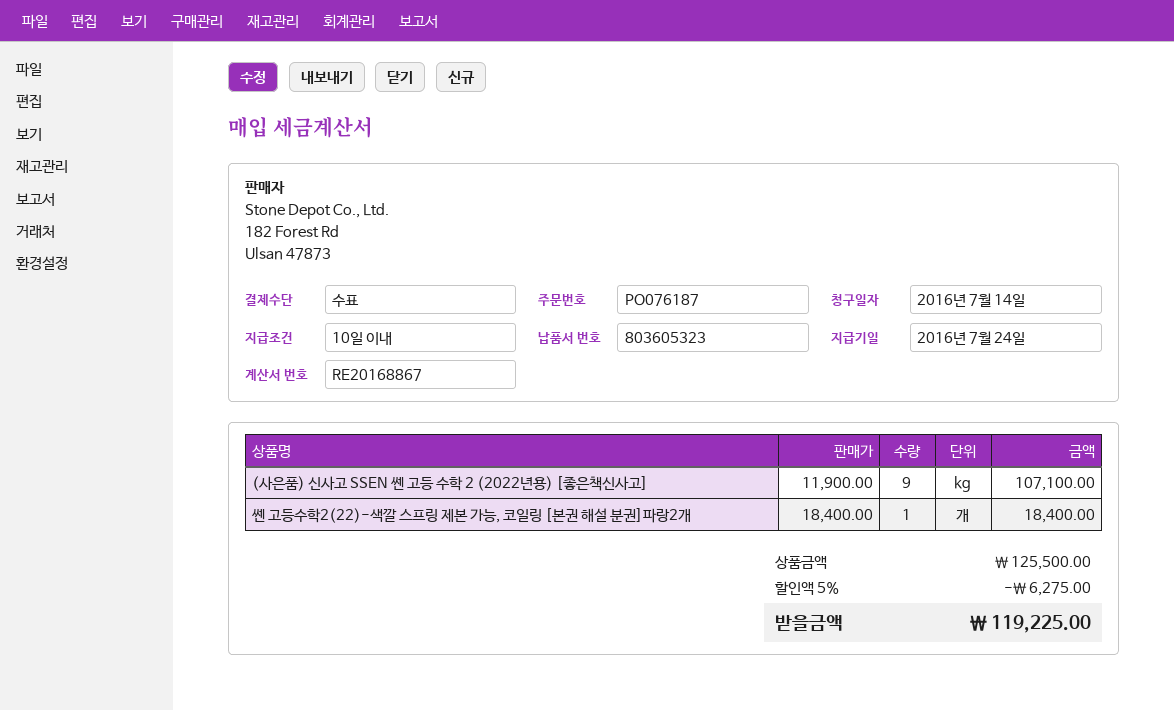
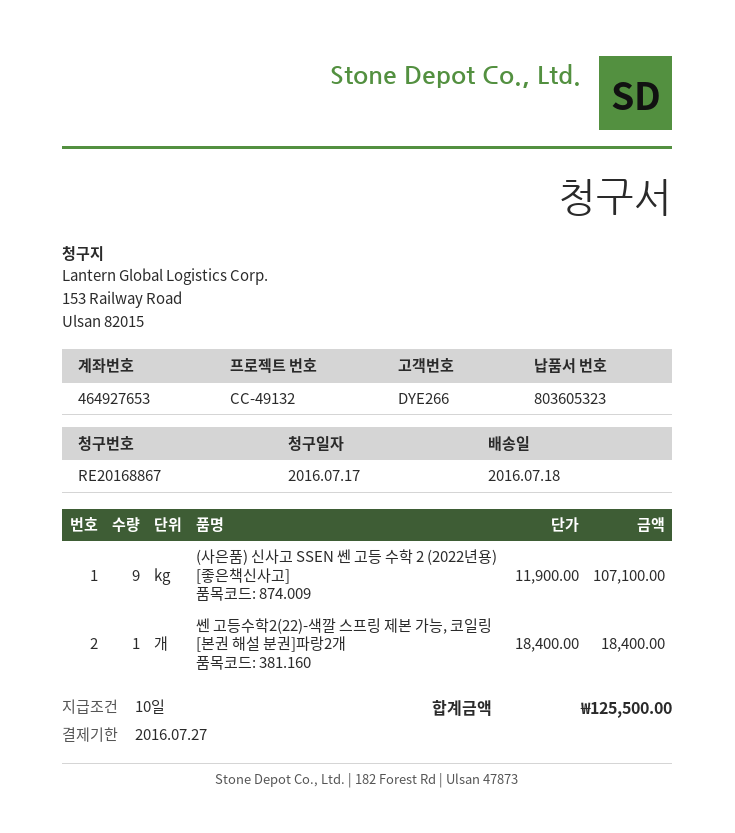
invoice date: 2016-07-14 -> 2016-07-17
due date: 2016-07-24 -> 2016-07-27
discount: 5% = 6275.00 -> none
total: 119225.00 -> 125500.00

